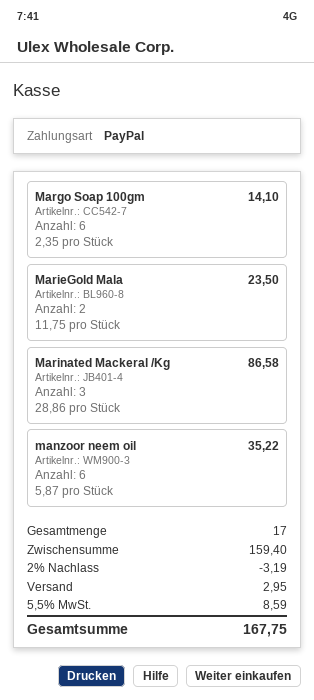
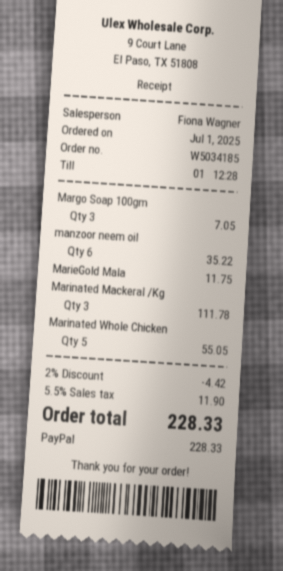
Margo Soap 100gm: 6 for 14.10 -> 3 for 7.05
MarieGold Mala: 2 for 23.50 -> 1 for 11.75
Marinated Mackeral /Kg: 3 for 86.58 -> 3 for 111.78
Marinated Whole Chicken: none -> 5 for 55.05
discount: 2% = 3.19 -> 2% = 4.42
shipping: 2.95 -> none
tax: 5.5% = 8.59 -> 5.5% = 11.90
total: 167.75 -> 228.33

